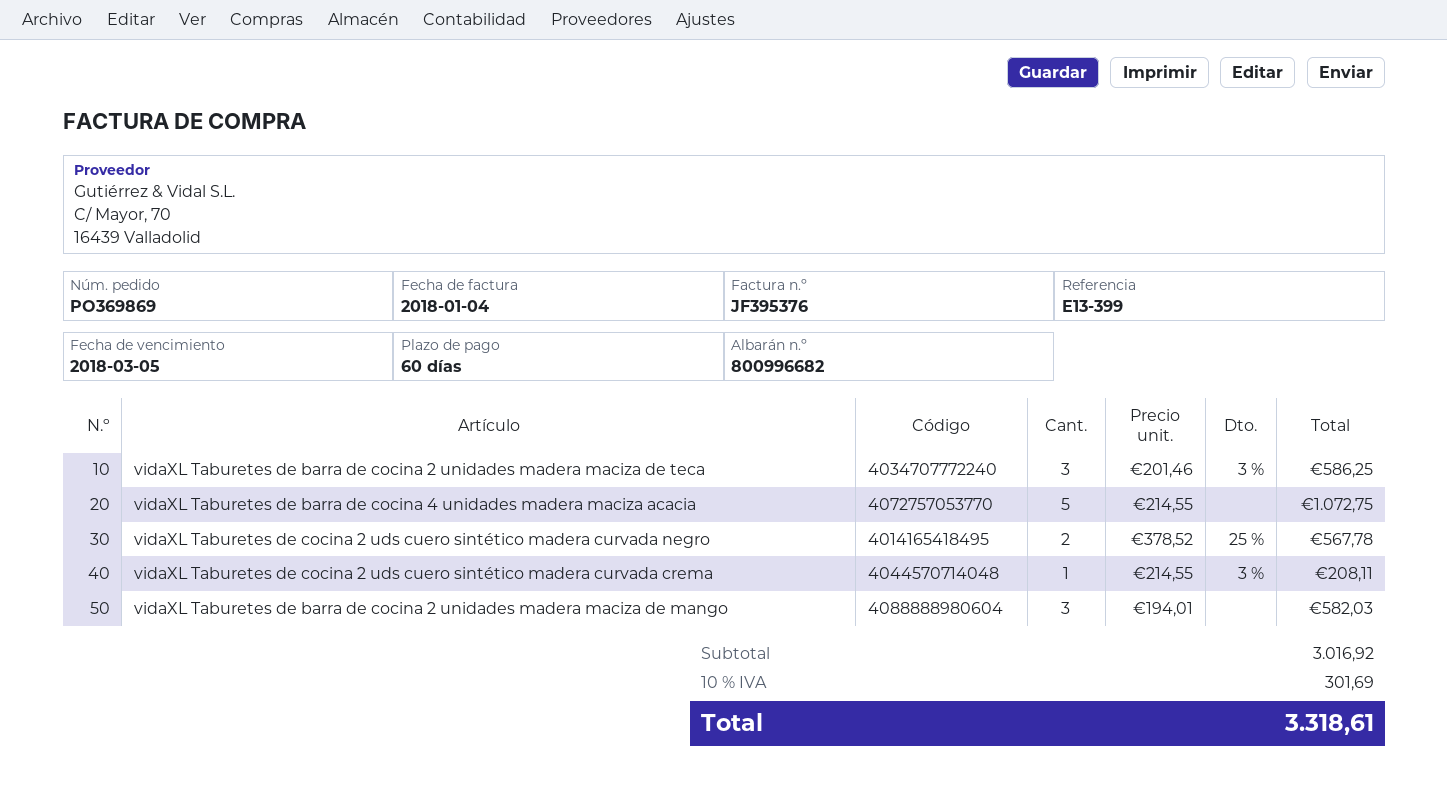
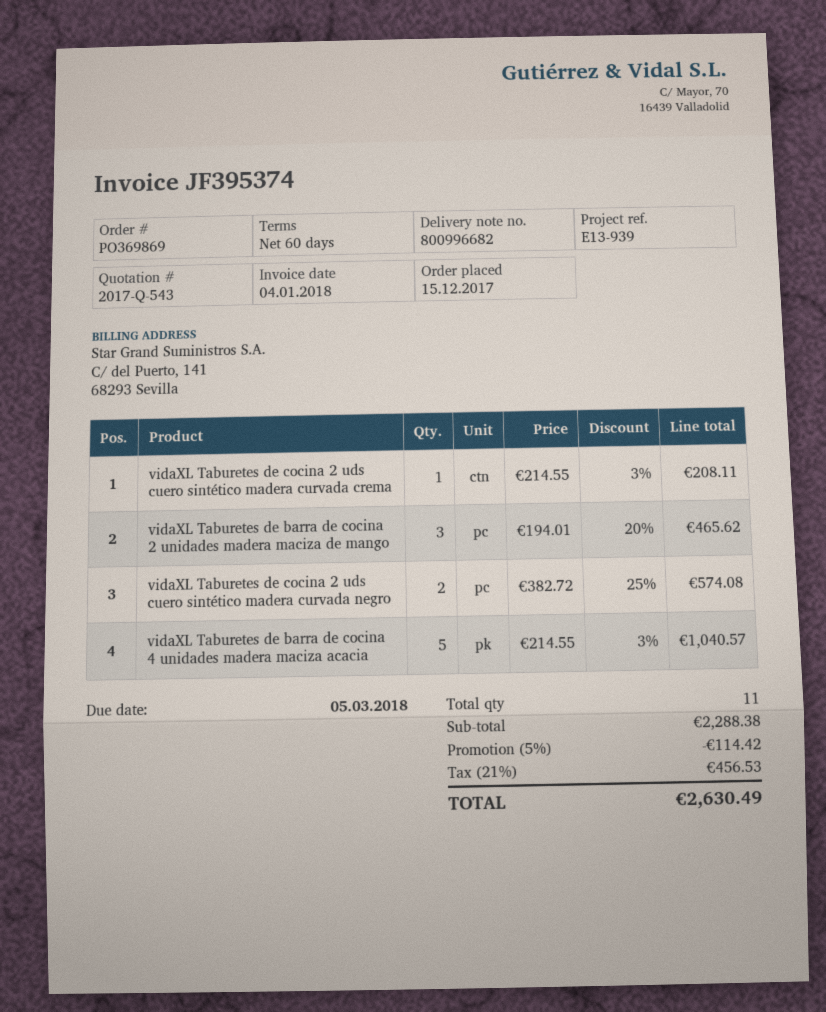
invoice number: JF395376 -> JF395374
reference: E13-399 -> E13-939
vidaXL Taburetes de barra de cocina 2 unidades madera maciza de teca: 3 x 201.46 - 3% = 586.25 -> none
vidaXL Taburetes de barra de cocina 4 unidades madera maciza acacia: 5 x 214.55 = 1072.75 -> 5 x 214.55 - 3% = 1040.57
vidaXL Taburetes de cocina 2 uds cuero sintético madera curvada negro: 2 x 378.52 - 25% = 567.78 -> 2 x 382.72 - 25% = 574.08
vidaXL Taburetes de barra de cocina 2 unidades madera maciza de mango: 3 x 194.01 = 582.03 -> 3 x 194.01 - 20% = 465.62
subtotal: 3016.92 -> 2288.38
discount: none -> 5% = 114.42
tax: 10% = 301.69 -> 21% = 456.53
total: 3318.61 -> 2630.49

